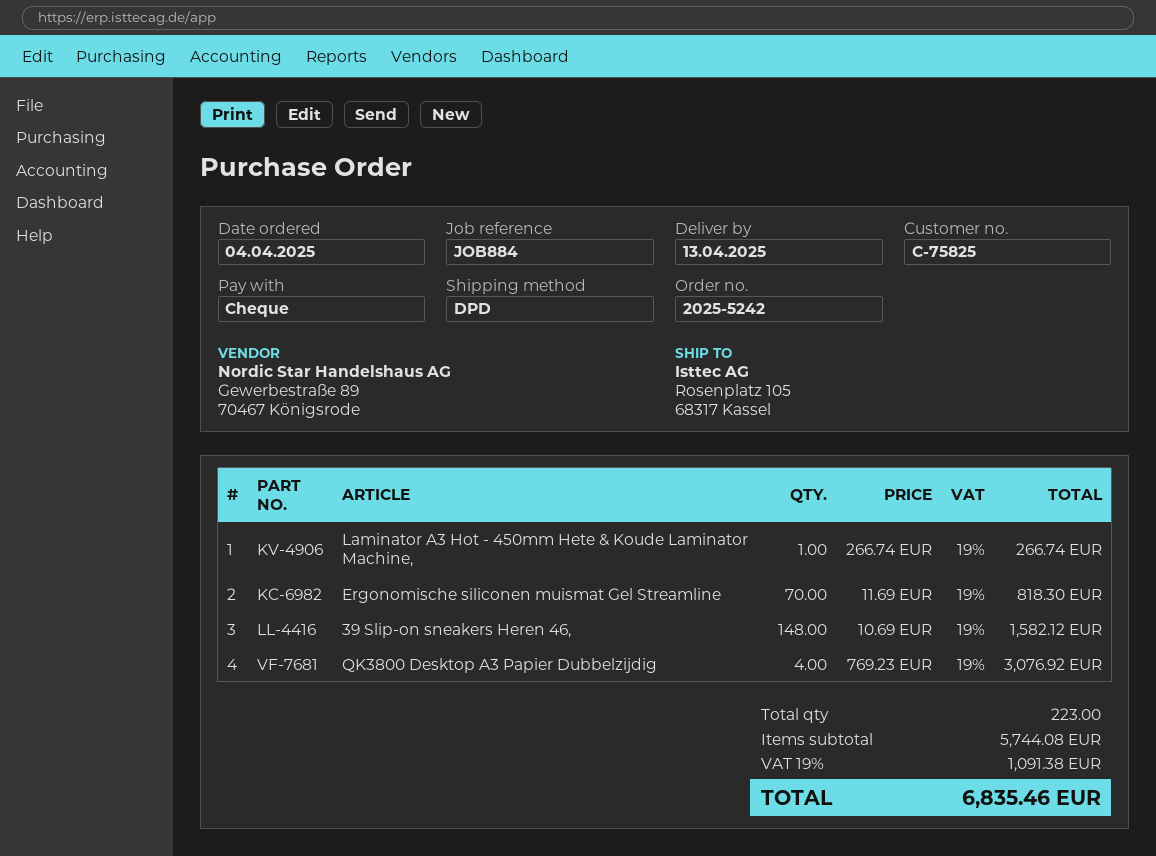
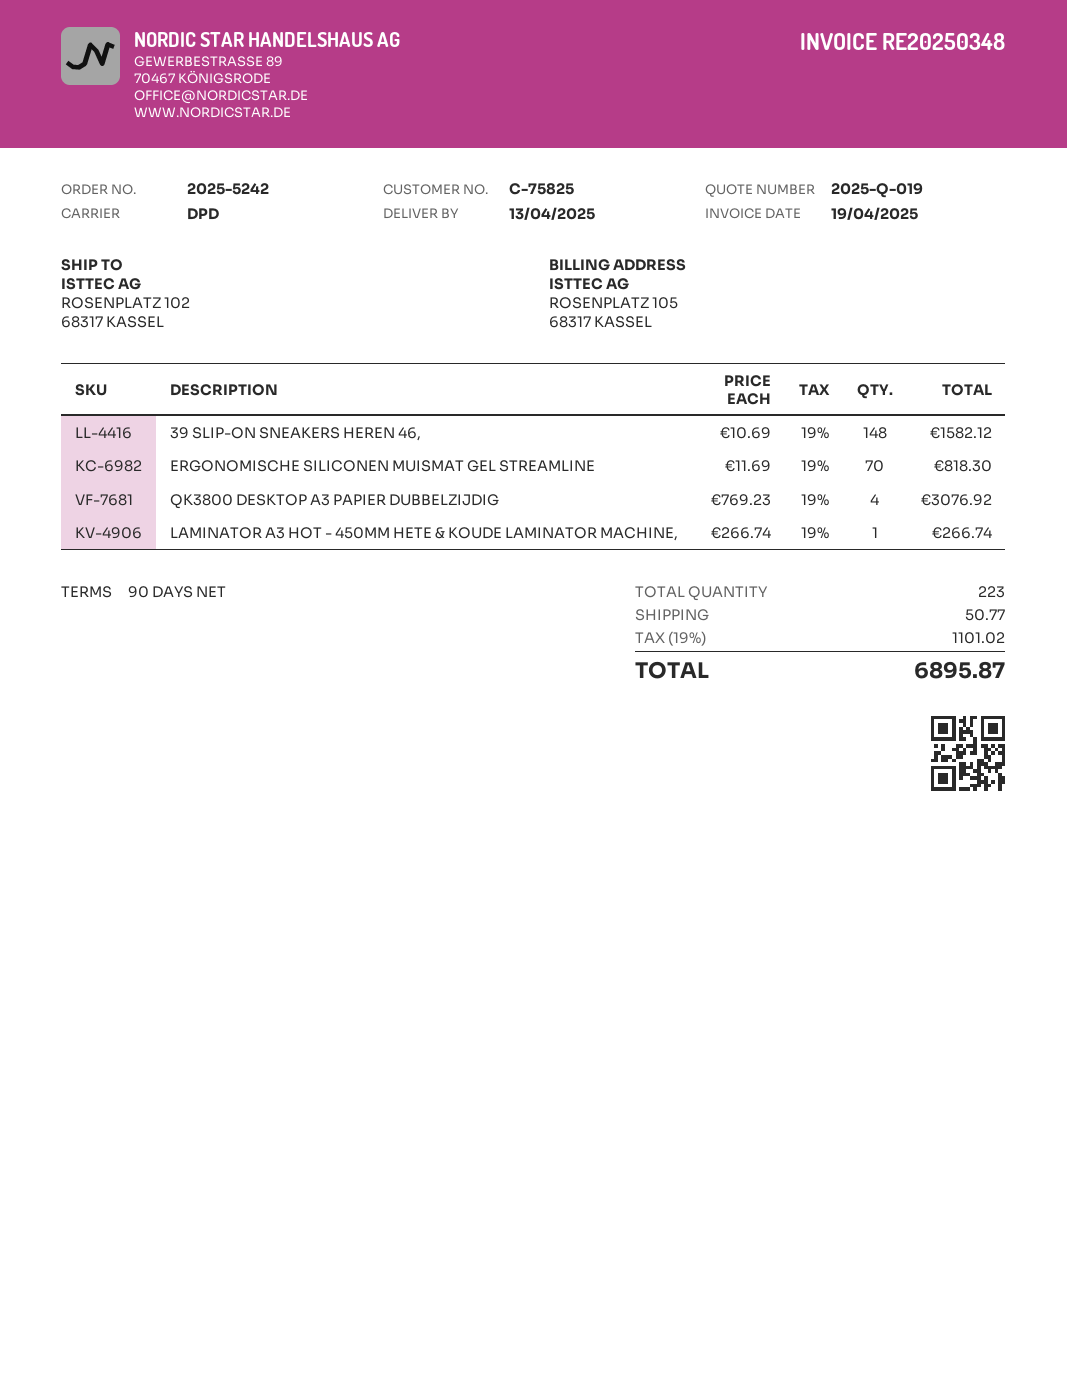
ship to: Rosenplatz 105, 68317 Kassel -> ROSENPLATZ 102, 68317 KASSEL
shipping: none -> 50.77
tax: 19% = 1091.38 -> 19% = 1101.02
total: 6835.46 -> 6895.87

